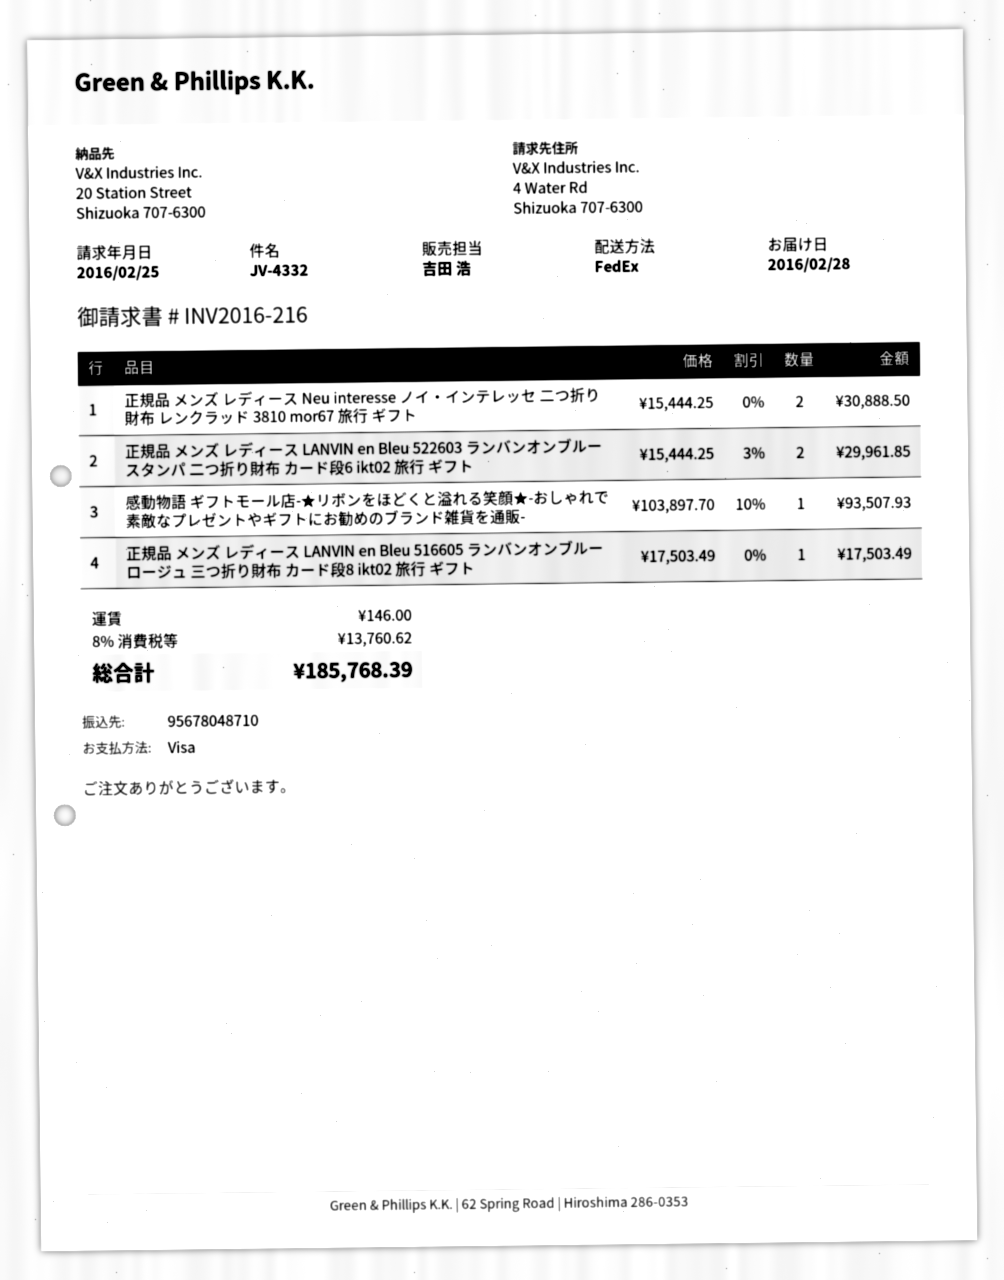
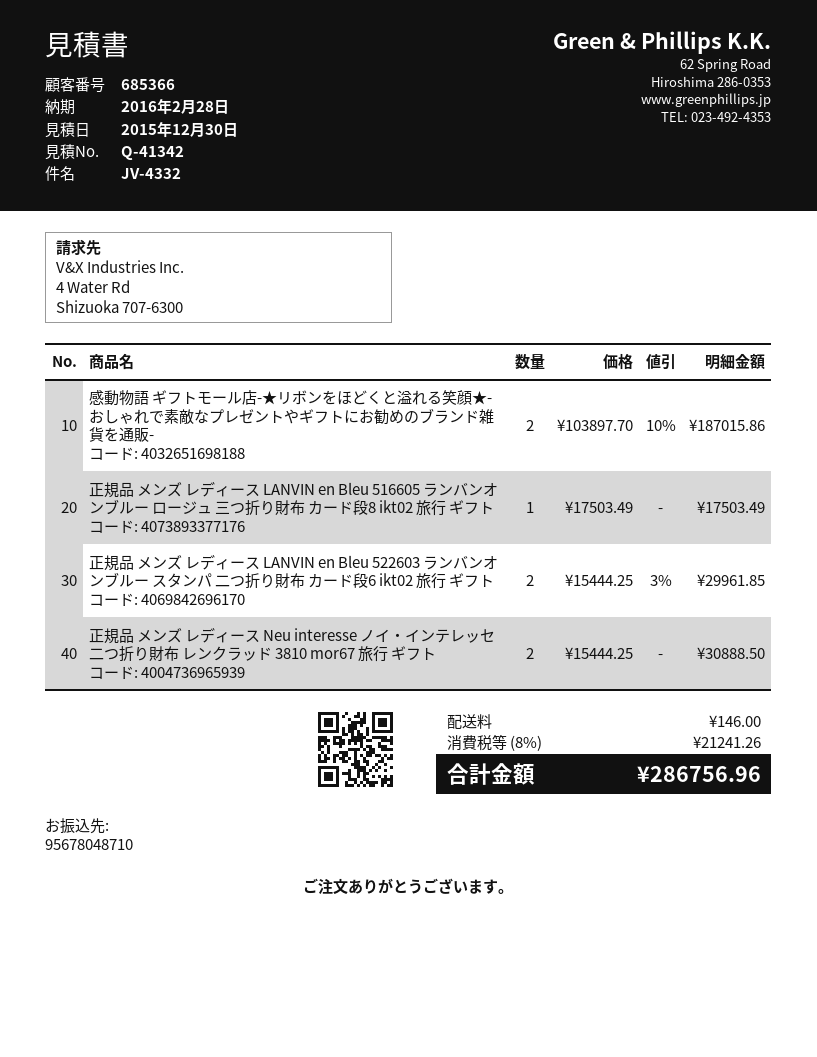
感動物語 ギフトモール店-★リボンをほどくと溢れる笑顔★-おしゃれで素敵なプレゼントやギフトにお勧めのブランド雑貨を通販-: 1 x 103897.70 - 10% = 93507.93 -> 2 x 103897.70 - 10% = 187015.86
tax: 8% = 13760.62 -> 8% = 21241.26
total: 185768.39 -> 286756.96

